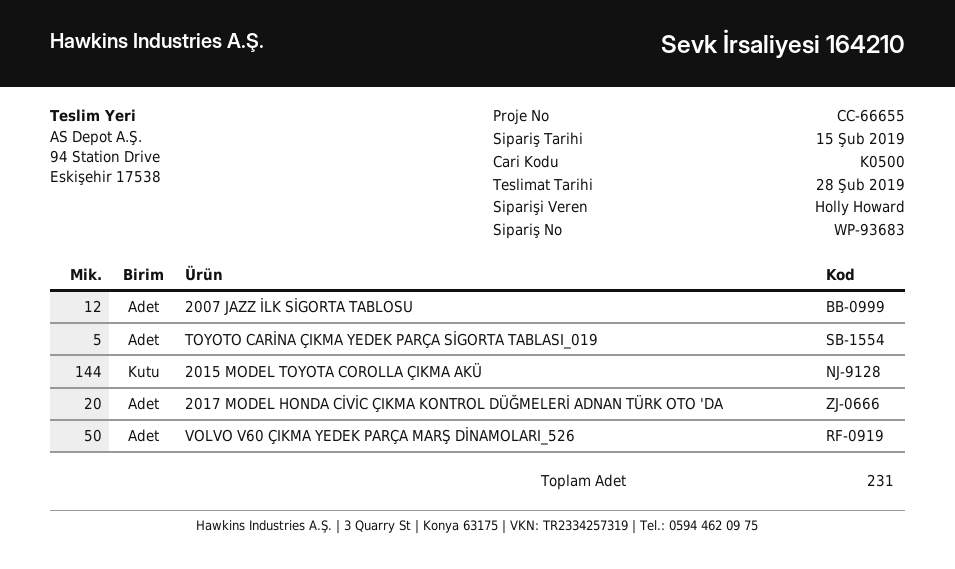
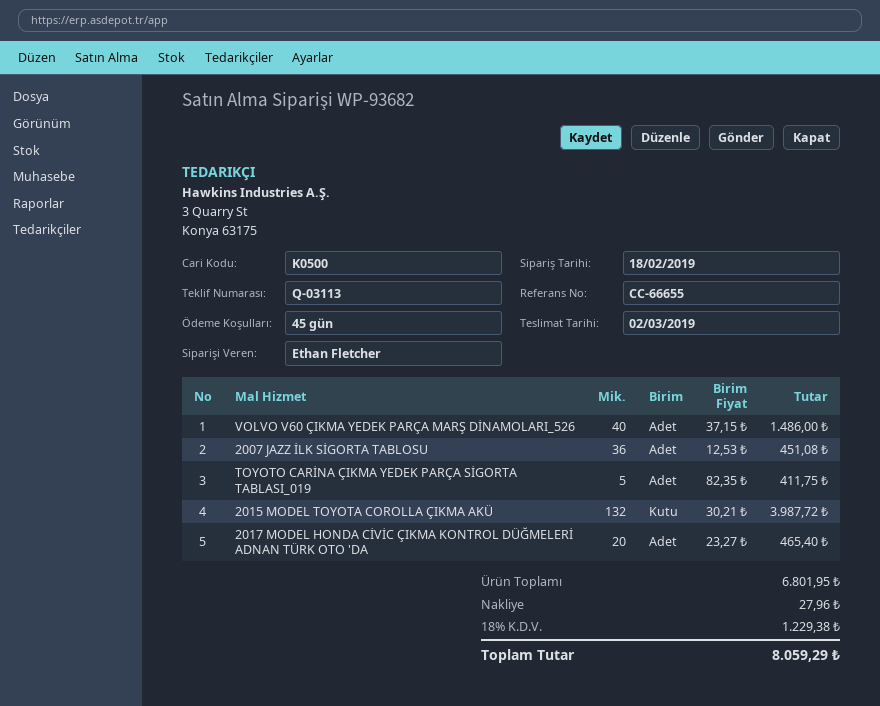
order number: WP-93683 -> WP-93682
order date: 2019-02-15 -> 2019-02-18
delivery date: 2019-02-28 -> 2019-03-02
ordered by: Holly Howard -> Ethan Fletcher
2007 JAZZ İLK SİGORTA TABLOSU: 12 -> 36
2015 MODEL TOYOTA COROLLA ÇIKMA AKÜ: 144 -> 132
VOLVO V60 ÇIKMA YEDEK PARÇA MARŞ DİNAMOLARI_526: 50 -> 40

